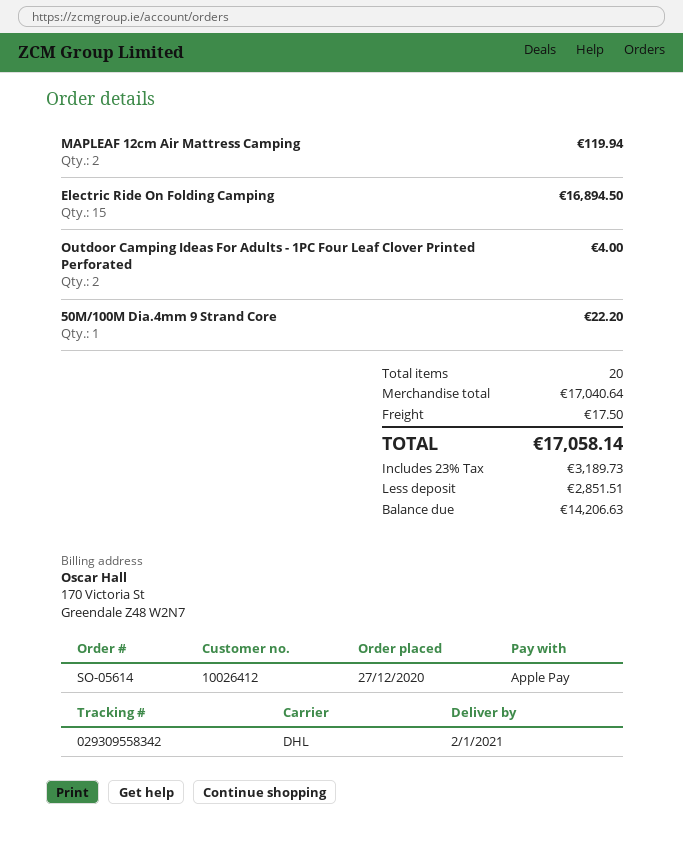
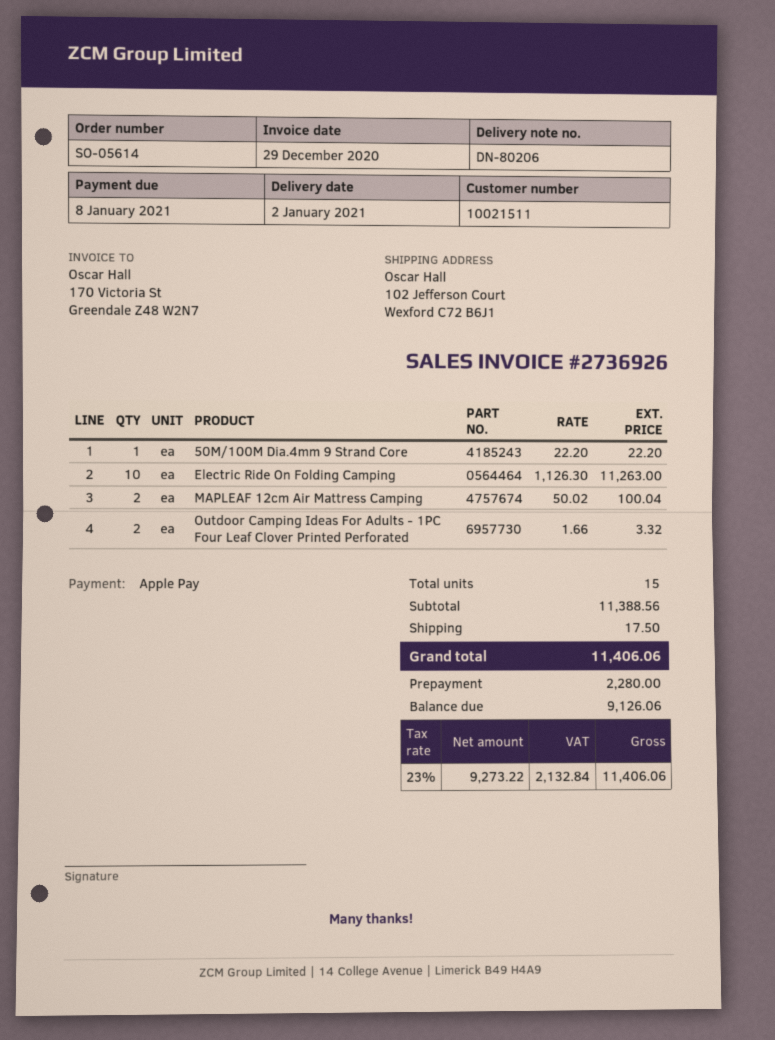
customer number: 10026412 -> 10021511
MAPLEAF 12cm Air Mattress Camping: 2 for 119.94 -> 2 for 100.04
Electric Ride On Folding Camping: 15 for 16894.50 -> 10 for 11263.00
Outdoor Camping Ideas For Adults - 1PC Four Leaf Clover Printed Perforated: 2 for 4.00 -> 2 for 3.32
total quantity: 20 -> 15
subtotal: 17040.64 -> 11388.56
tax: 23% = 3189.73 -> 23% = 2132.84
total: 17058.14 -> 11406.06
deposit: 2851.51 -> 2280.00
balance: 14206.63 -> 9126.06

